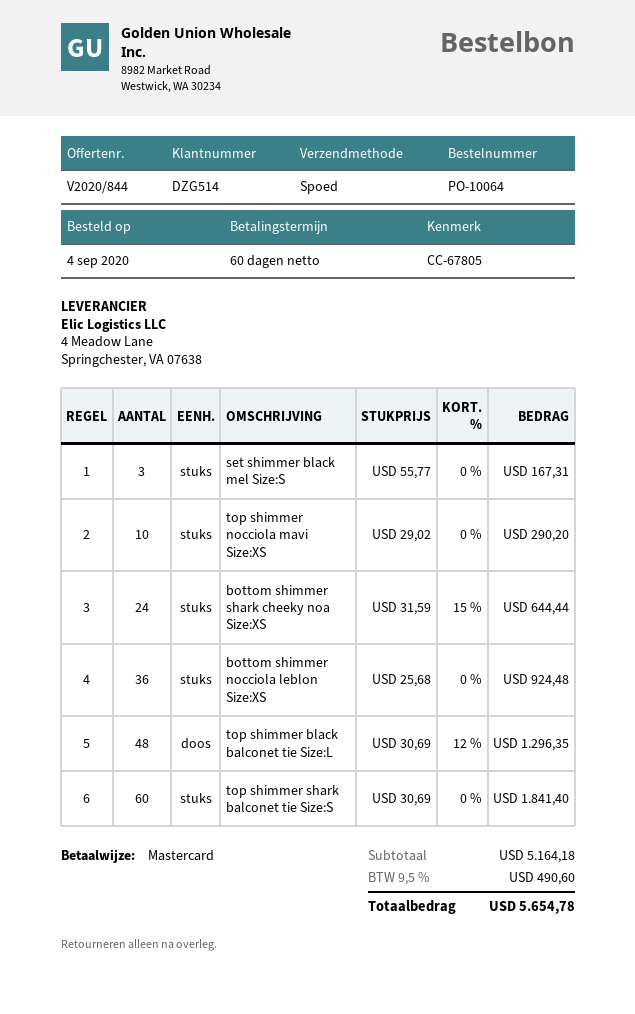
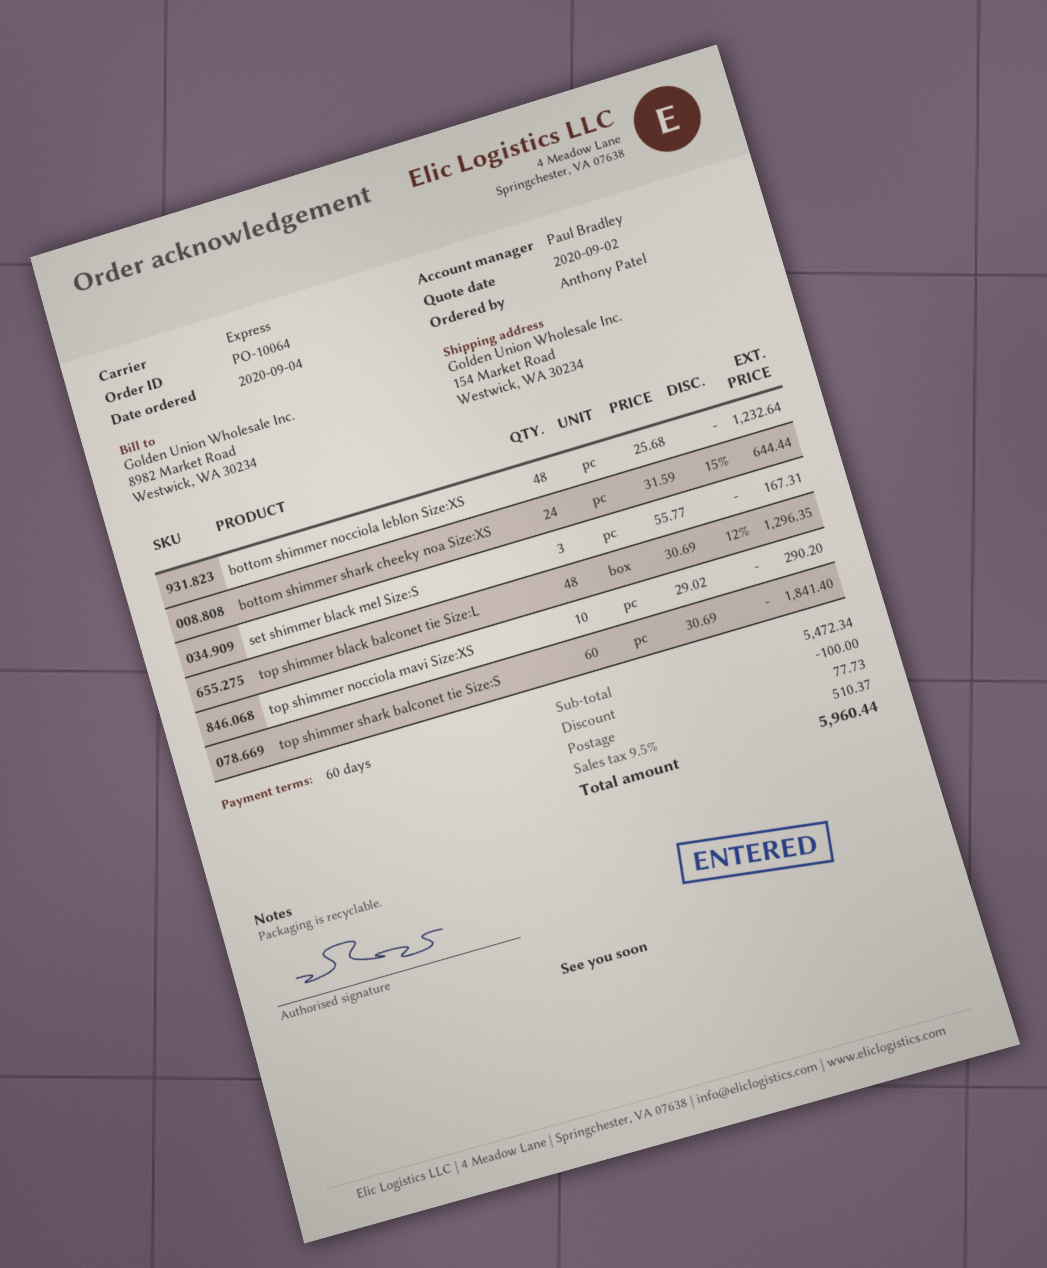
bottom shimmer nocciola leblon Size:XS: 36 x 25.68 = 924.48 -> 48 x 25.68 = 1232.64
subtotal: 5164.18 -> 5472.34
discount: none -> 100.00
shipping: none -> 77.73
tax: 9.5% = 490.60 -> 9.5% = 510.37
total: 5654.78 -> 5960.44

